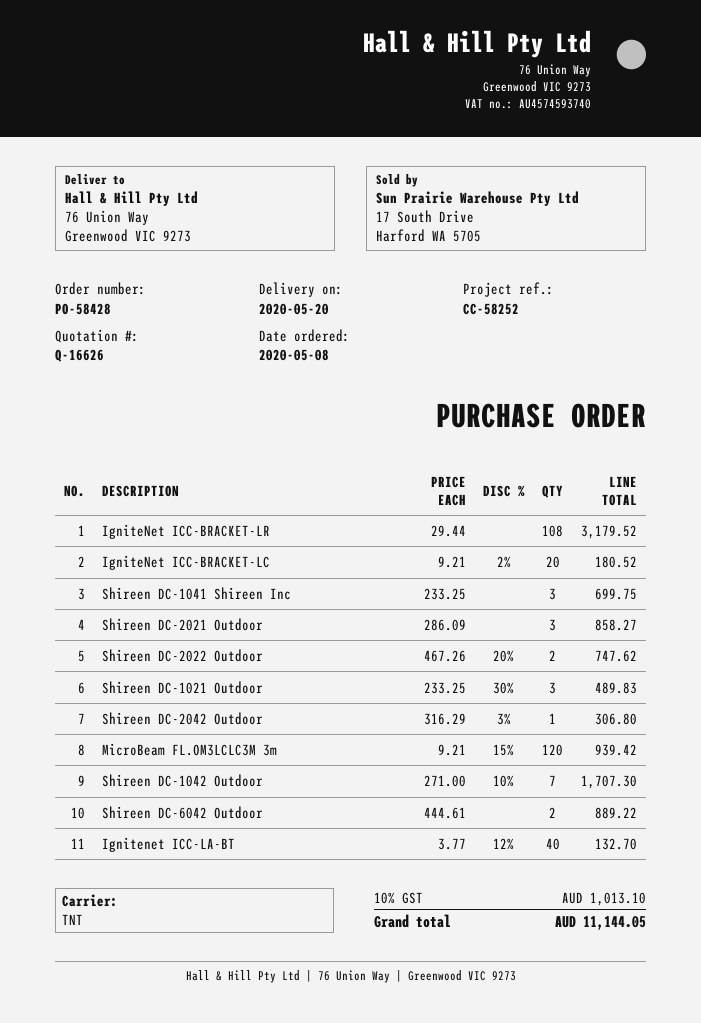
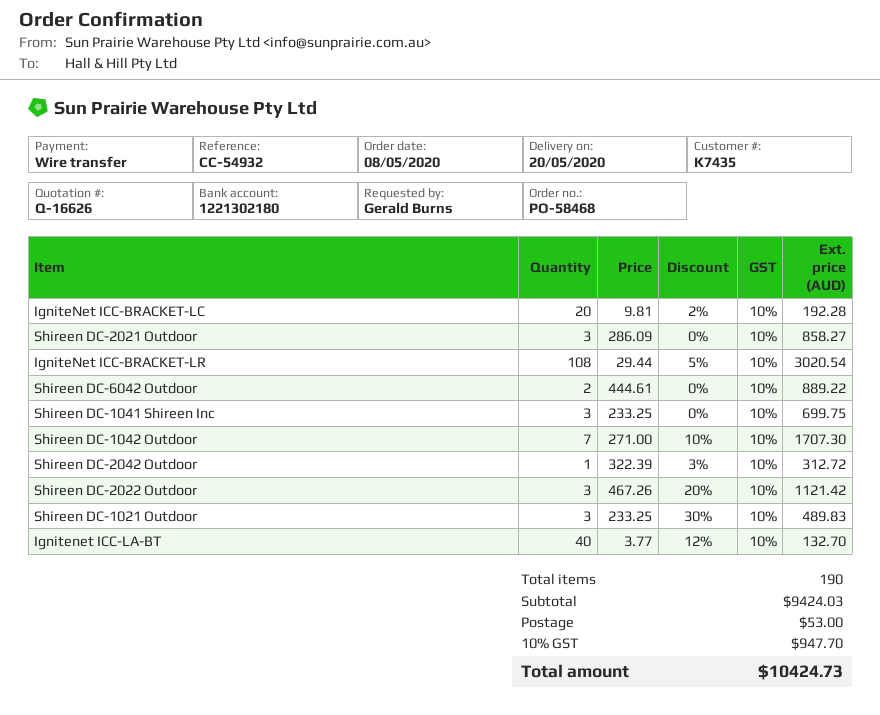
order number: PO-58428 -> PO-58468
reference: CC-58252 -> CC-54932
IgniteNet ICC-BRACKET-LR: 108 x 29.44 = 3179.52 -> 108 x 29.44 - 5% = 3020.54
IgniteNet ICC-BRACKET-LC: 20 x 9.21 - 2% = 180.52 -> 20 x 9.81 - 2% = 192.28
Shireen DC-2022 Outdoor: 2 x 467.26 - 20% = 747.62 -> 3 x 467.26 - 20% = 1121.42
Shireen DC-2042 Outdoor: 1 x 316.29 - 3% = 306.80 -> 1 x 322.39 - 3% = 312.72
MicroBeam FL.OM3LCLC3M 3m: 120 x 9.21 - 15% = 939.42 -> none
shipping: none -> 53.00
tax: 10% = 1013.10 -> 10% = 947.70
total: 11144.05 -> 10424.73

